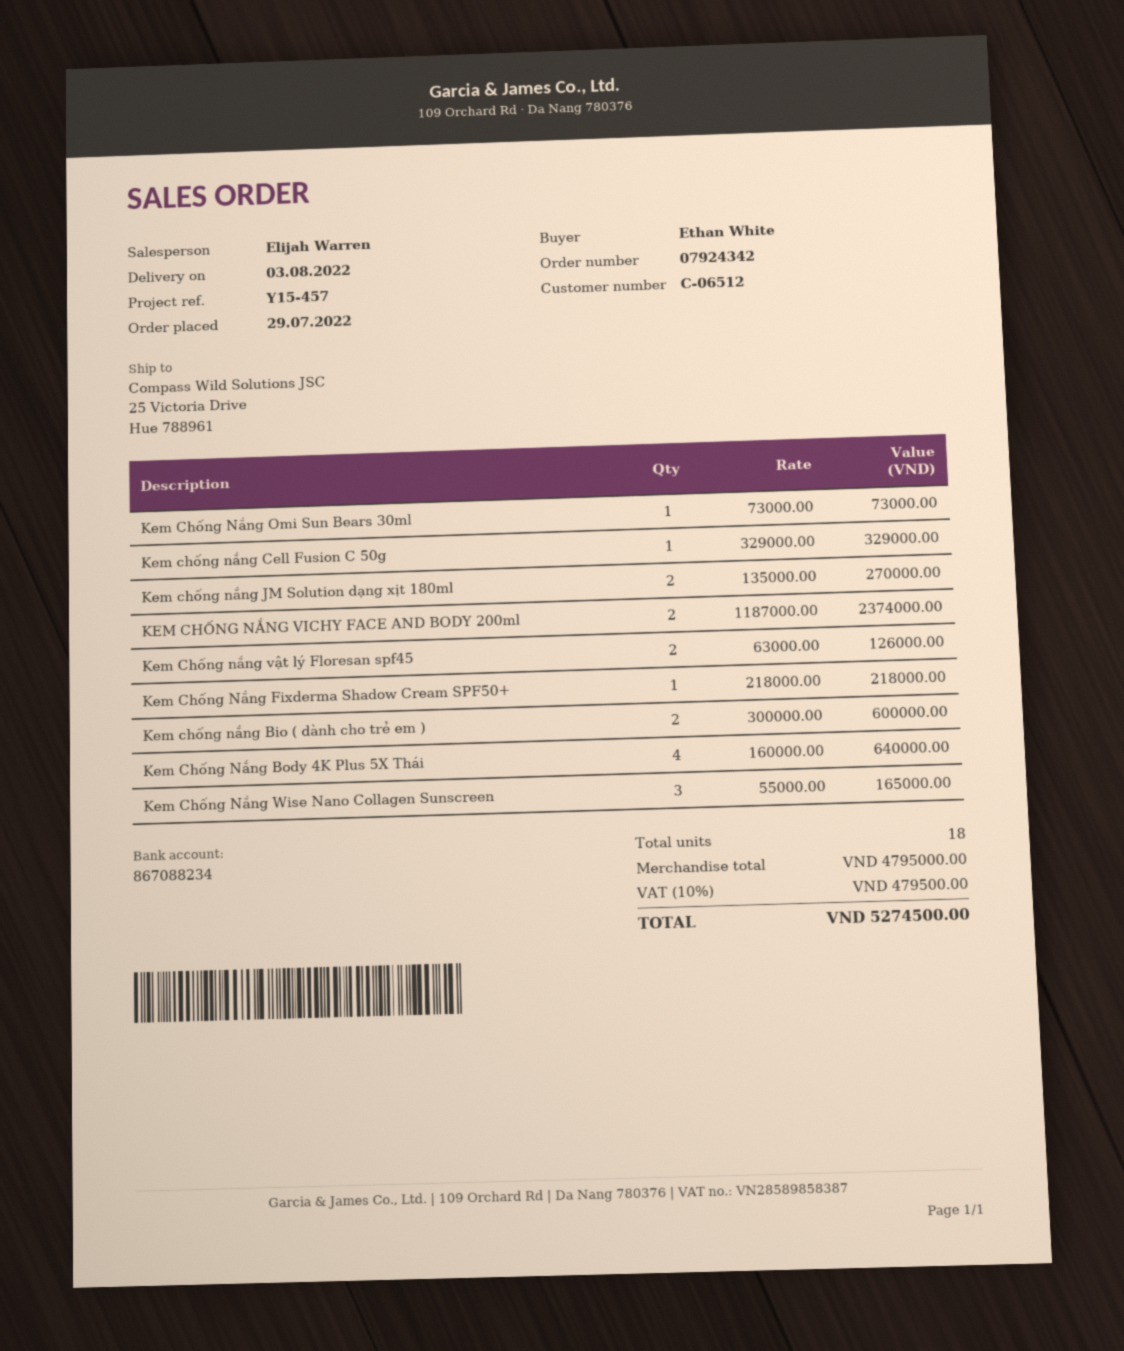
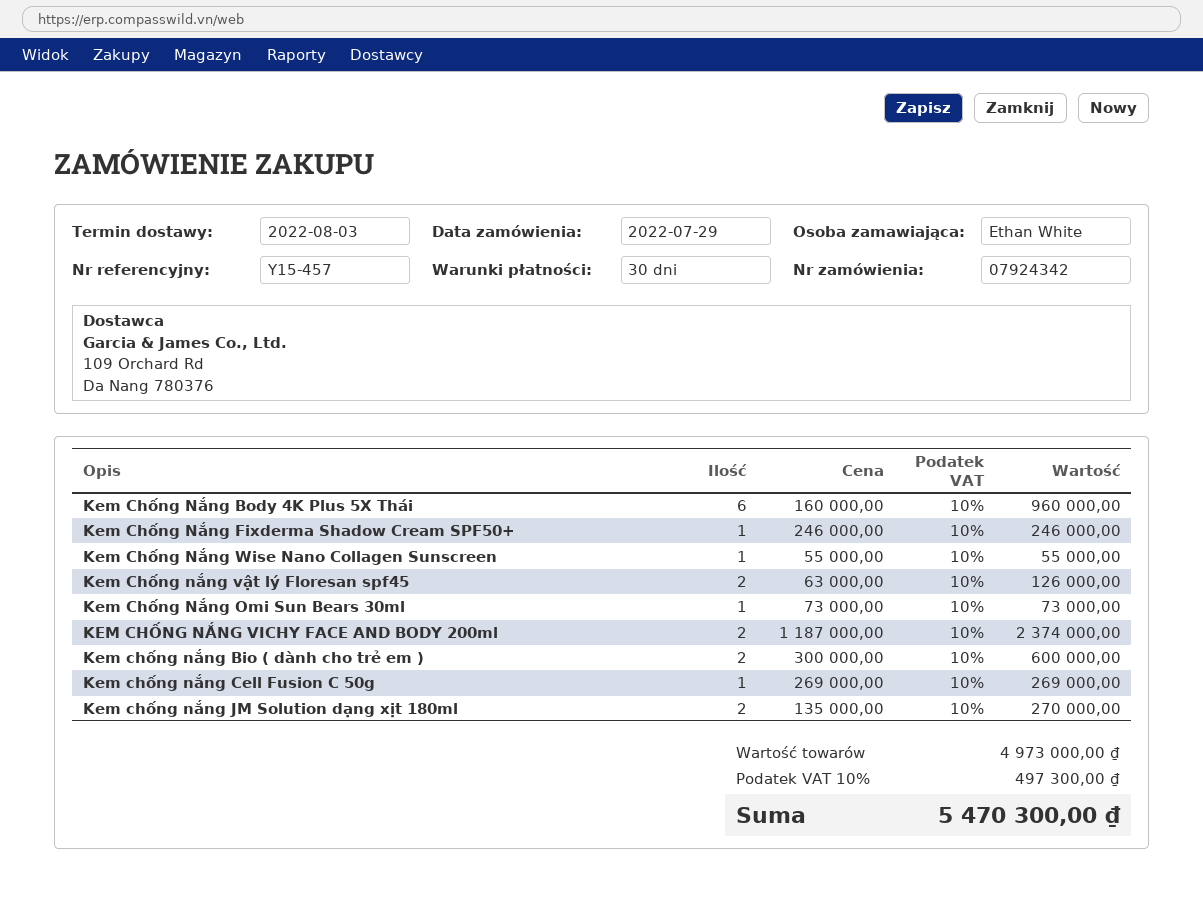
Kem chống nắng Cell Fusion C 50g: 1 x 329000.00 = 329000.00 -> 1 x 269000.00 = 269000.00
Kem Chống Nắng Fixderma Shadow Cream SPF50+: 1 x 218000.00 = 218000.00 -> 1 x 246000.00 = 246000.00
Kem Chống Nắng Body 4K Plus 5X Thái: 4 x 160000.00 = 640000.00 -> 6 x 160000.00 = 960000.00
Kem Chống Nắng Wise Nano Collagen Sunscreen: 3 x 55000.00 = 165000.00 -> 1 x 55000.00 = 55000.00
subtotal: 4795000.00 -> 4973000.00
tax: 10% = 479500.00 -> 10% = 497300.00
total: 5274500.00 -> 5470300.00

